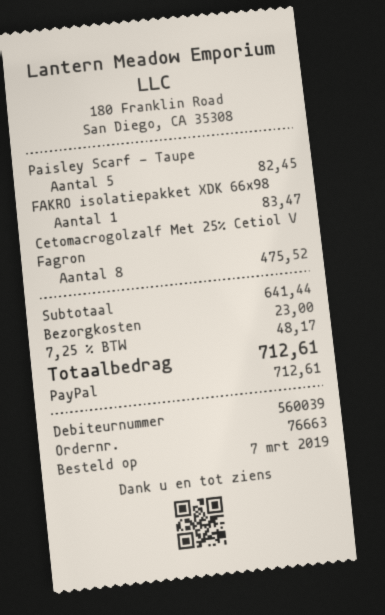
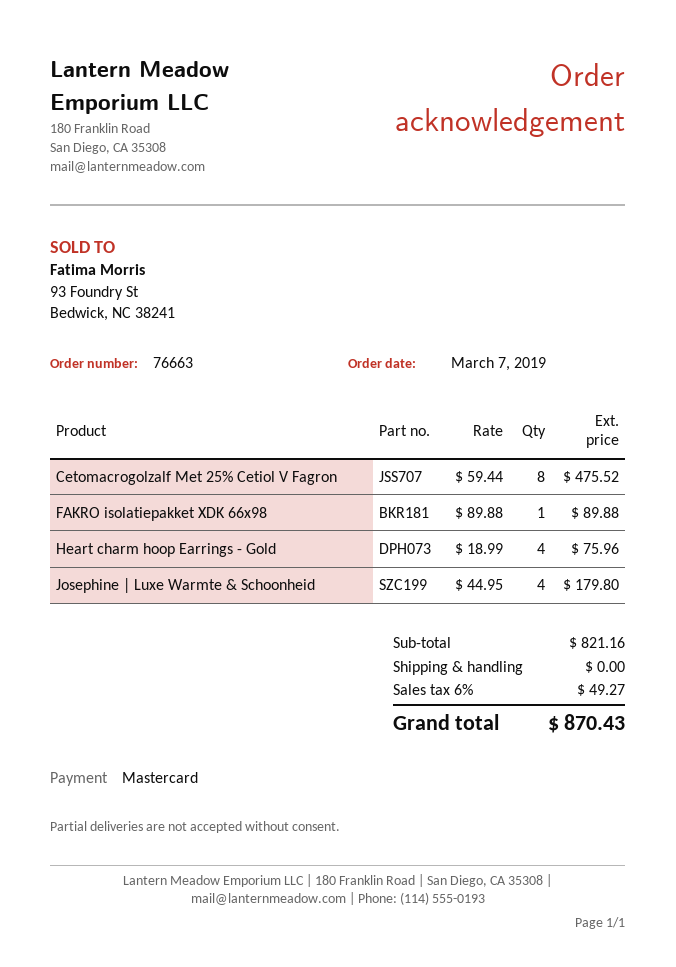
payment method: PayPal -> Mastercard
Paisley Scarf - Taupe: 5 for 82.45 -> none
FAKRO isolatiepakket XDK 66x98: 1 for 83.47 -> 1 for 89.88
Heart charm hoop Earrings - Gold: none -> 4 for 75.96
Josephine | Luxe Warmte & Schoonheid: none -> 4 for 179.80
subtotal: 641.44 -> 821.16
shipping: 23.00 -> 0.00
tax: 7.25% = 48.17 -> 6% = 49.27
total: 712.61 -> 870.43

